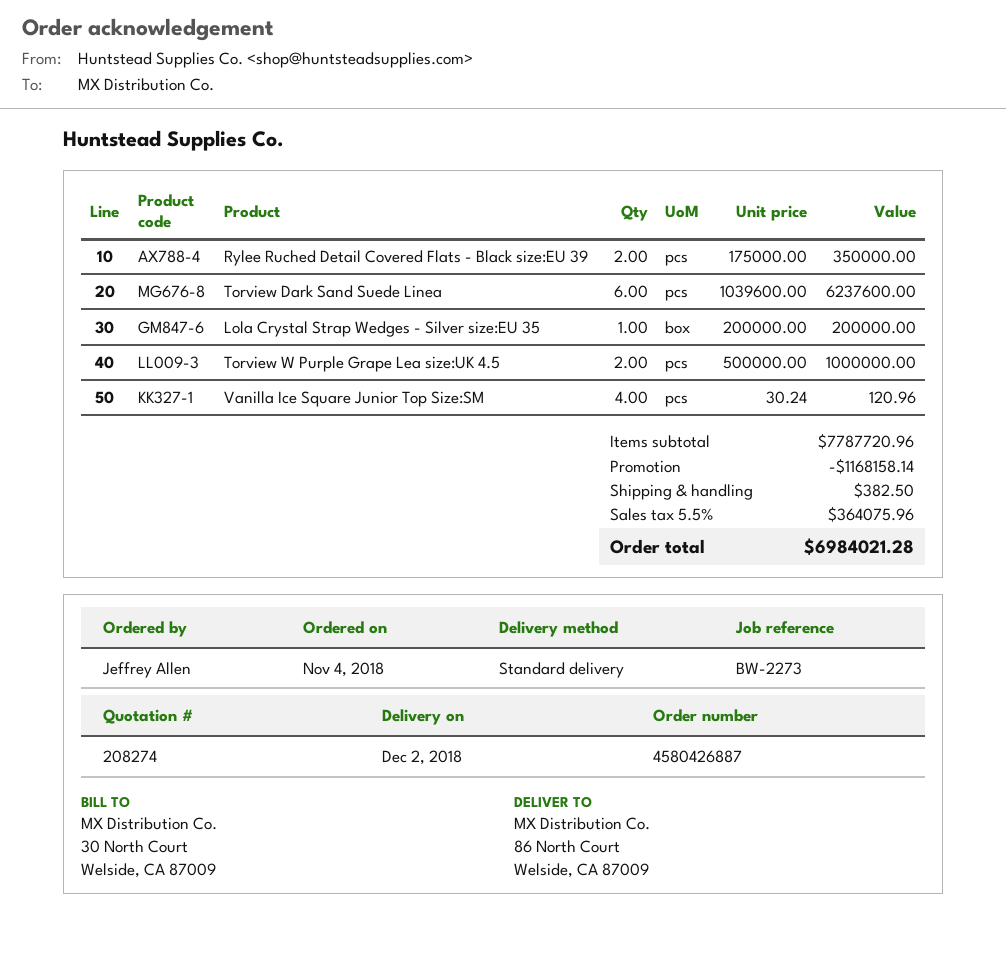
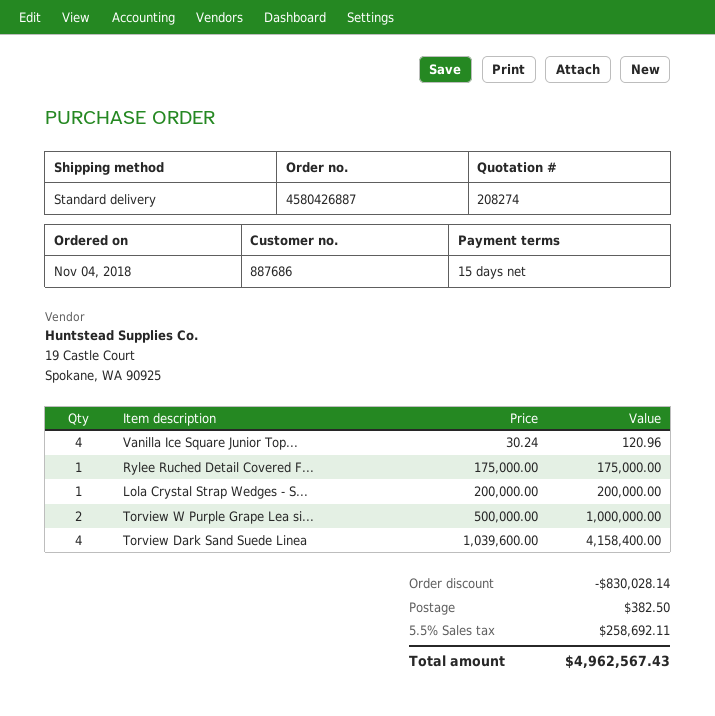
Rylee Ruched Detail Covered Flats - Black size:EU 39: 2 x 175000.00 = 350000.00 -> 1 x 175000.00 = 175000.00
Torview Dark Sand Suede Linea: 6 x 1039600.00 = 6237600.00 -> 4 x 1039600.00 = 4158400.00
discount: 1168158.14 -> 830028.14
tax: 5.5% = 364075.96 -> 5.5% = 258692.11
total: 6984021.28 -> 4962567.43

